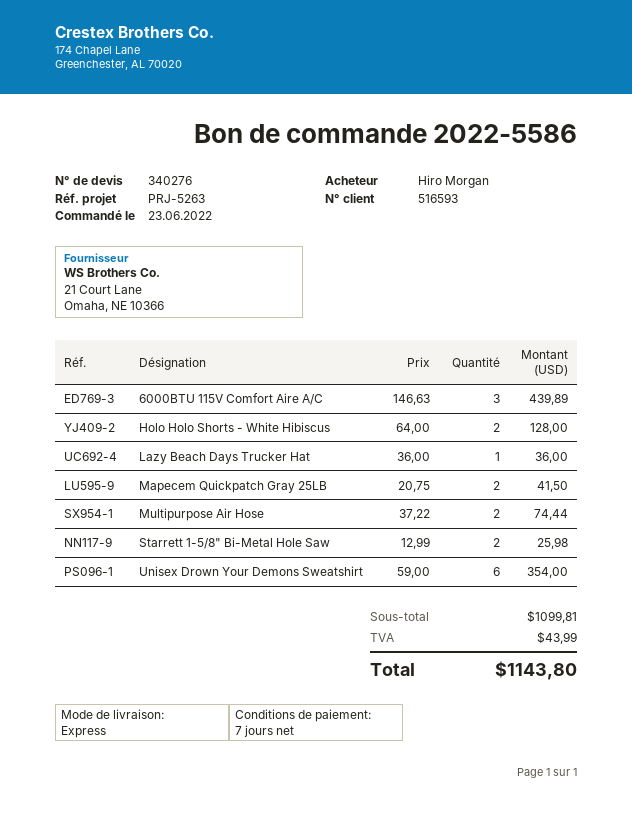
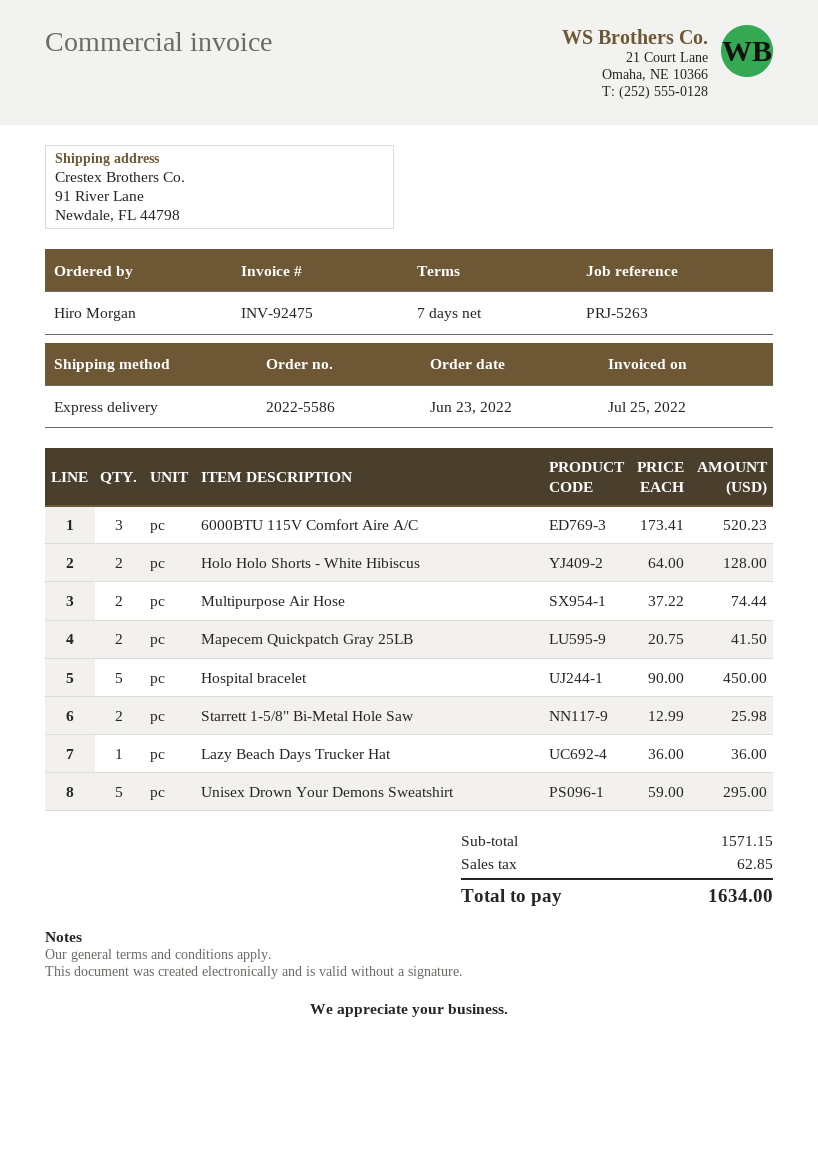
6000BTU 115V Comfort Aire A/C: 3 x 146.63 = 439.89 -> 3 x 173.41 = 520.23
Unisex Drown Your Demons Sweatshirt: 6 x 59.00 = 354.00 -> 5 x 59.00 = 295.00
Hospital bracelet: none -> 5 x 90.00 = 450.00
subtotal: 1099.81 -> 1571.15
tax: 43.99 -> 62.85
total: 1143.80 -> 1634.00

